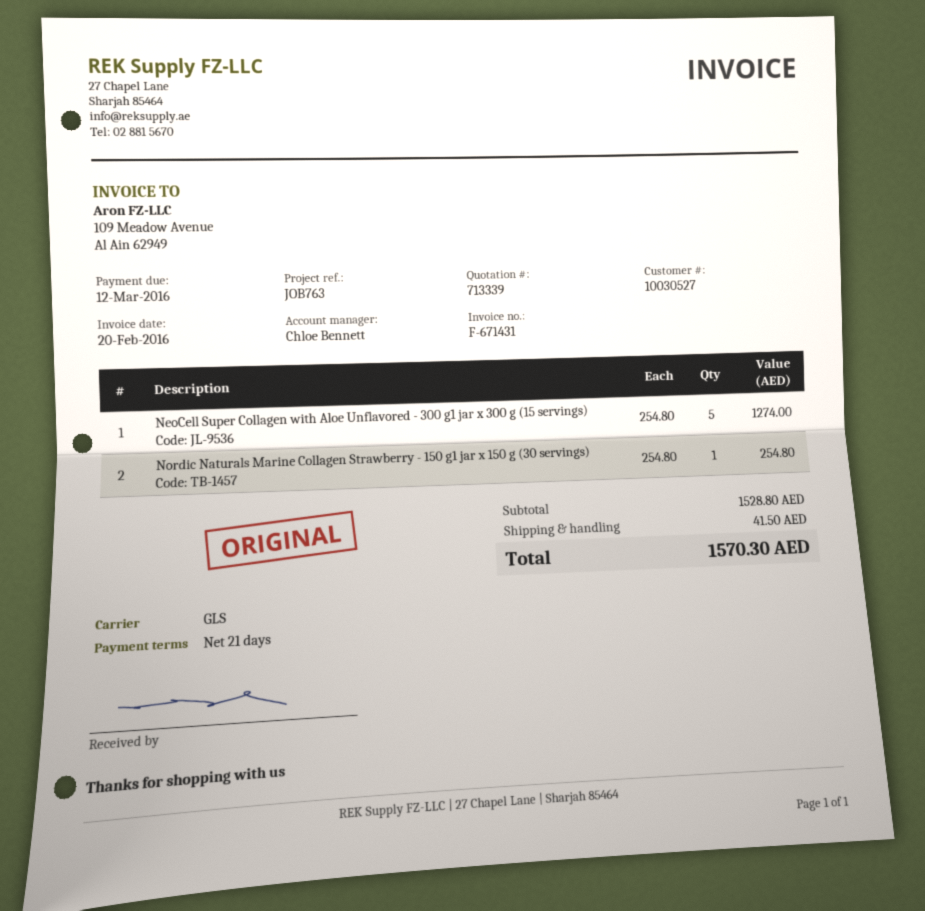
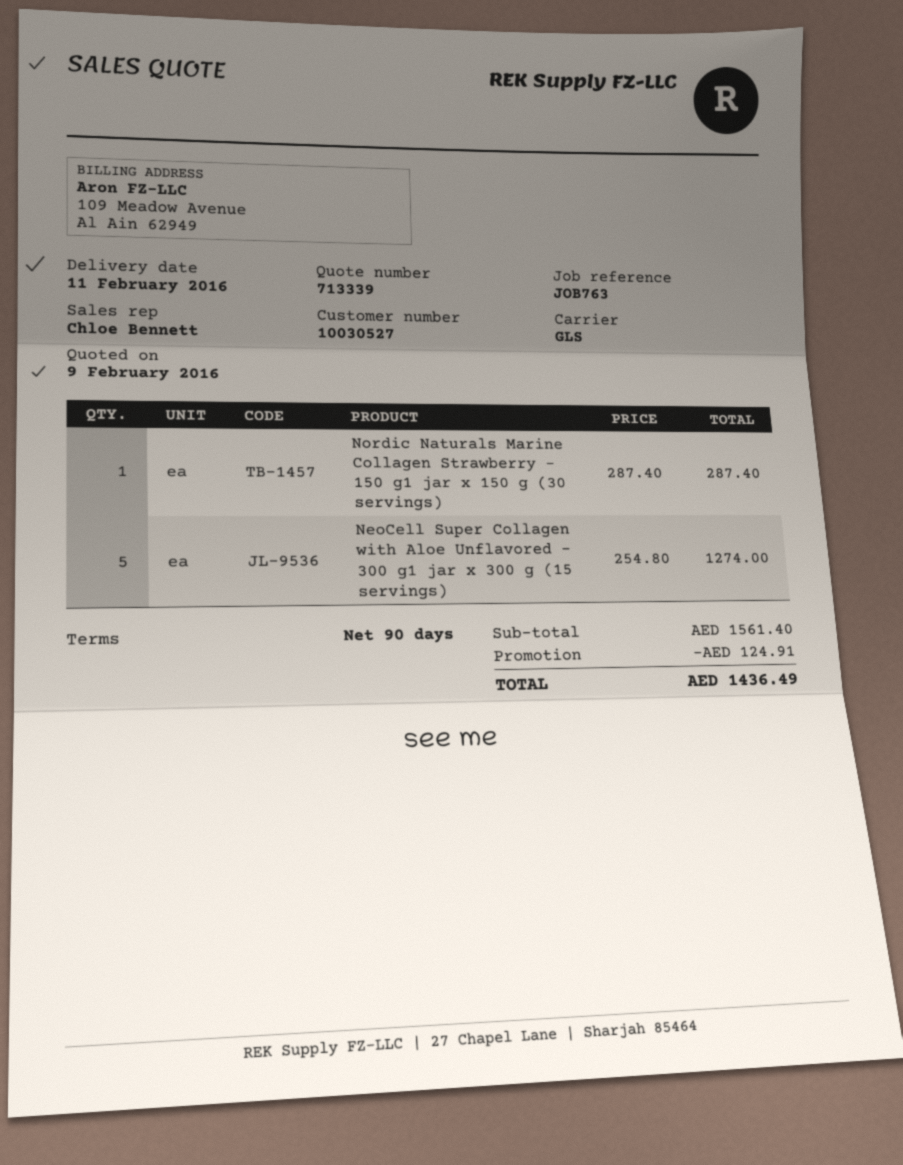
payment terms: 21 days -> 90 days
Nordic Naturals Marine Collagen Strawberry - 150 g1 jar x 150 g (30 servings): 1 x 254.80 = 254.80 -> 1 x 287.40 = 287.40
subtotal: 1528.80 -> 1561.40
discount: none -> 124.91
shipping: 41.50 -> none
total: 1570.30 -> 1436.49

